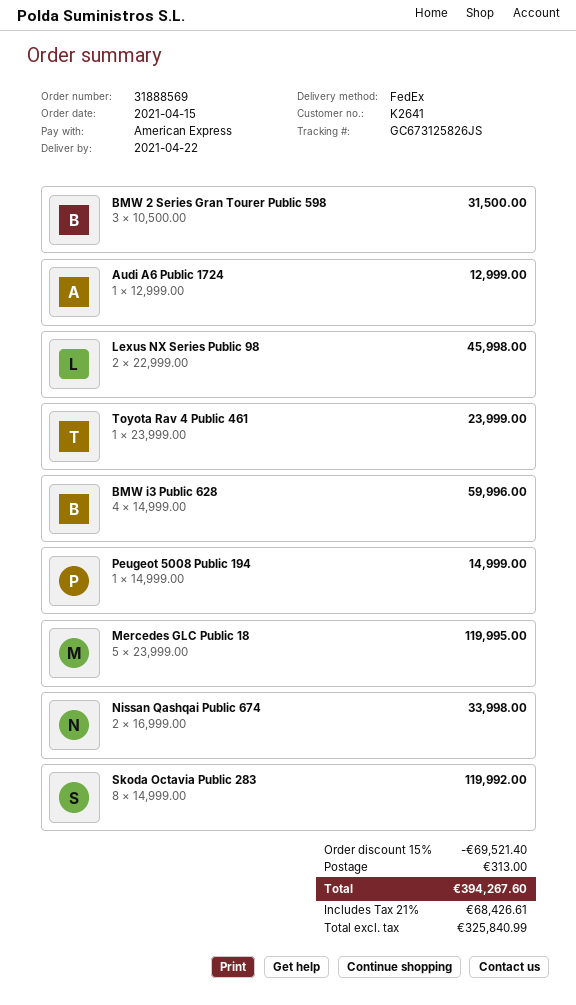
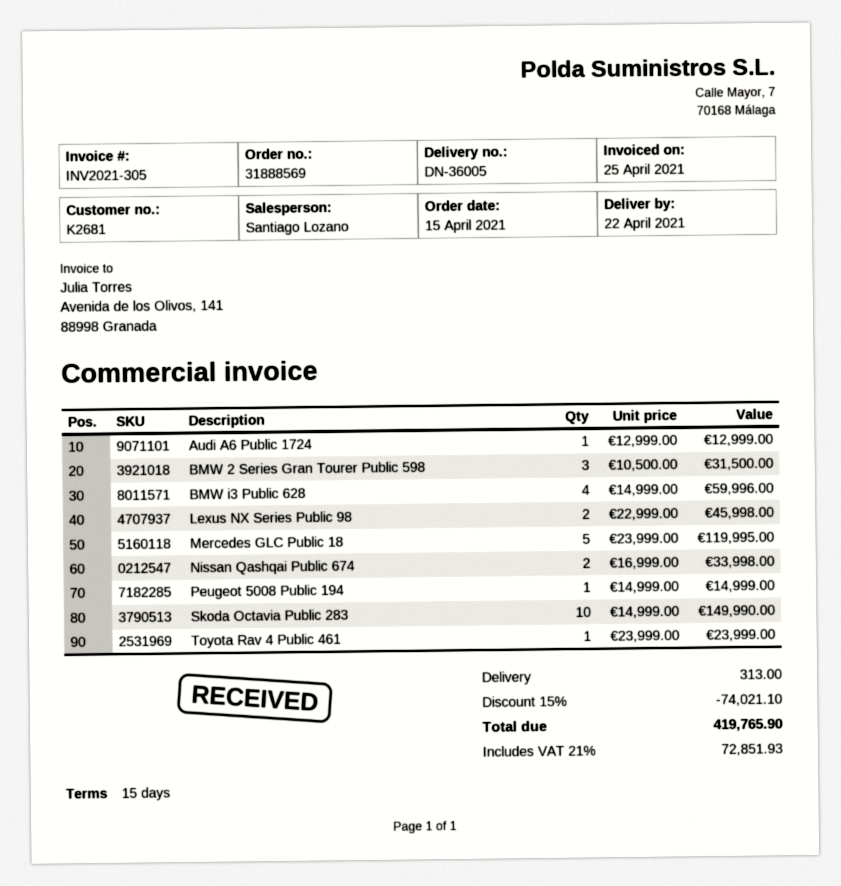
customer number: K2641 -> K2681
Skoda Octavia Public 283: 8 x 14999.00 = 119992.00 -> 10 x 14999.00 = 149990.00
discount: 15% = 69521.40 -> 15% = 74021.10
tax: 21% = 68426.61 -> 21% = 72851.93
total: 394267.60 -> 419765.90

